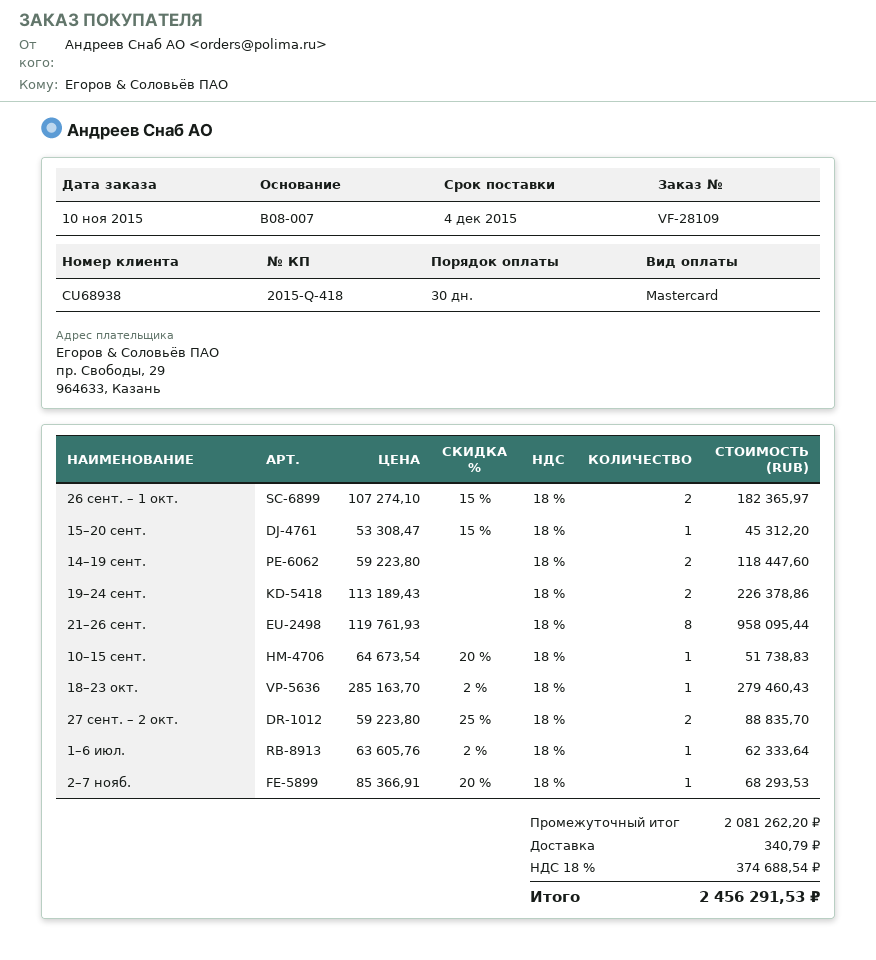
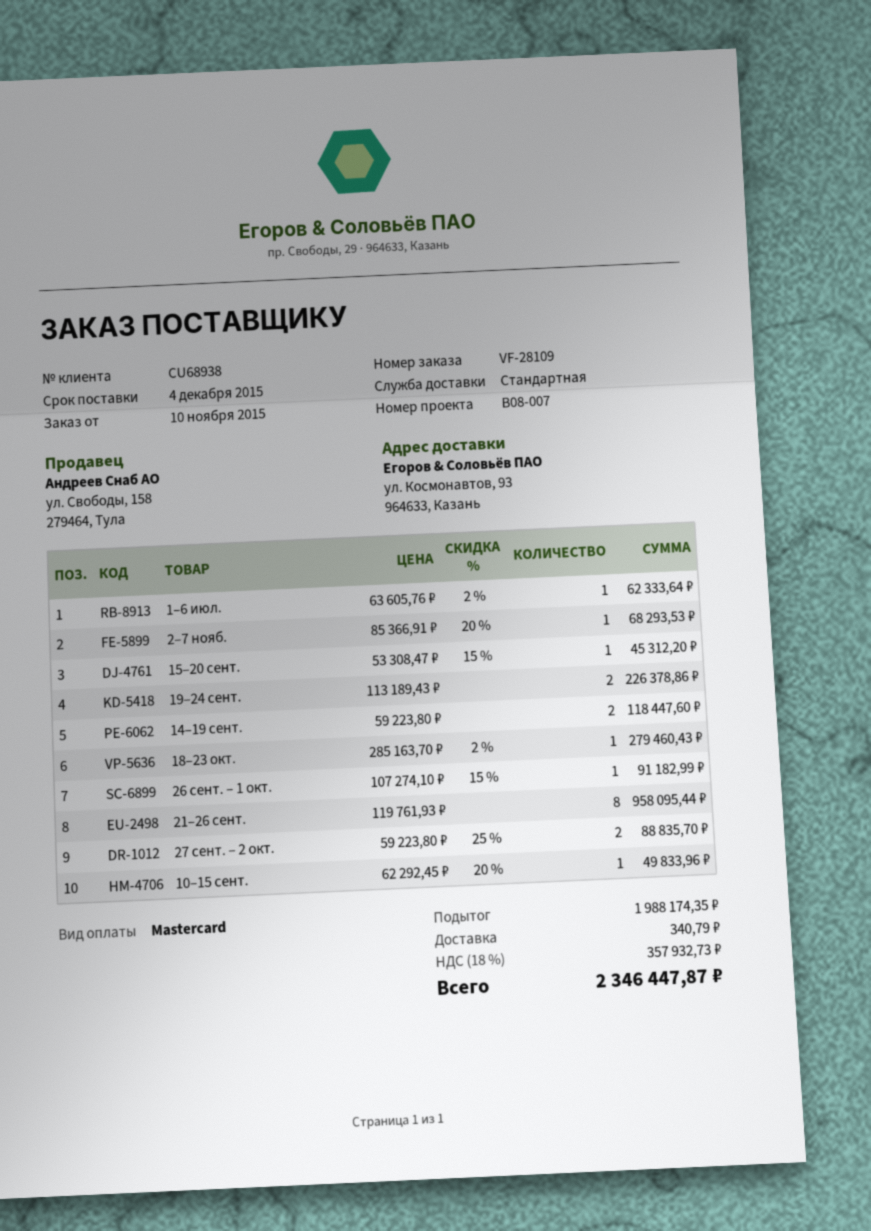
26 сент. – 1 окт.: 2 x 107274.10 - 15% = 182365.97 -> 1 x 107274.10 - 15% = 91182.99
10–15 сент.: 1 x 64673.54 - 20% = 51738.83 -> 1 x 62292.45 - 20% = 49833.96
subtotal: 2081262.20 -> 1988174.35
tax: 18% = 374688.54 -> 18% = 357932.73
total: 2456291.53 -> 2346447.87

